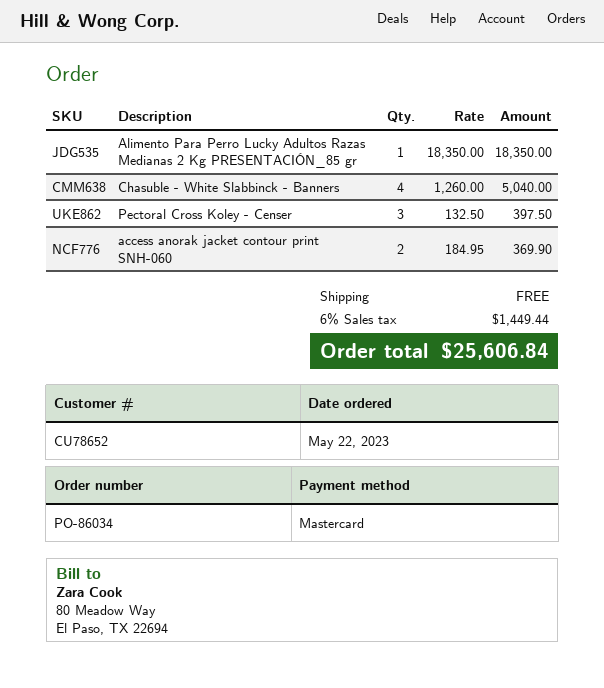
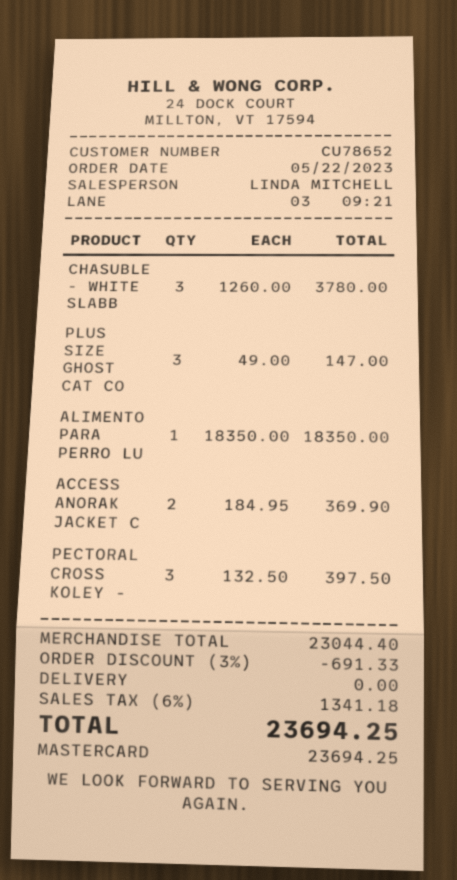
Chasuble - White Slabbinck - Banners: 4 x 1260.00 = 5040.00 -> 3 x 1260.00 = 3780.00
PLUS SIZE GHOST CAT CO: none -> 3 x 49.00 = 147.00
discount: none -> 3% = 691.33
tax: 6% = 1449.44 -> 6% = 1341.18
total: 25606.84 -> 23694.25

